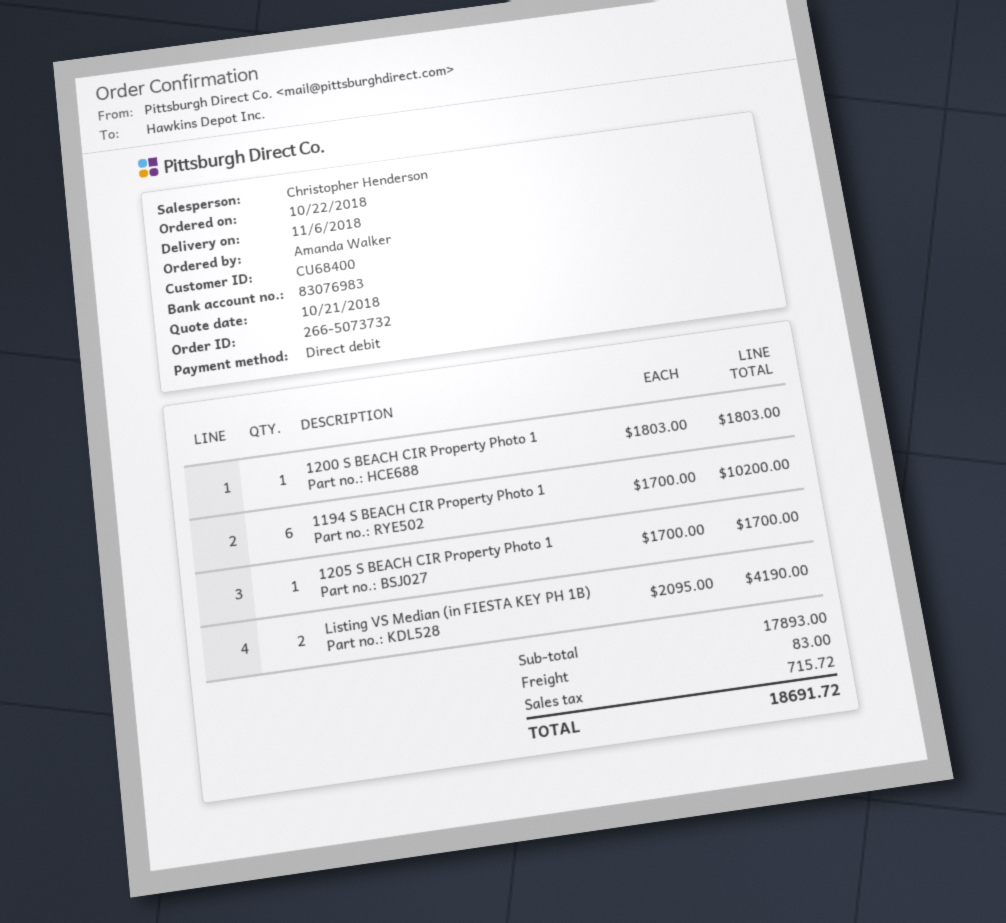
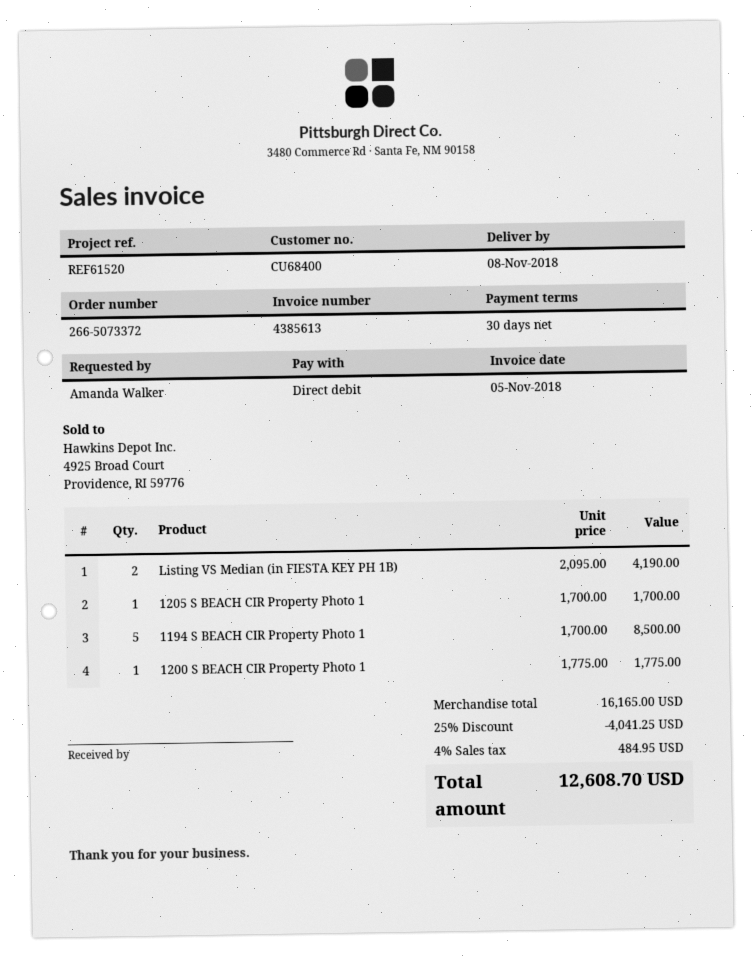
order number: 266-5073732 -> 266-5073372
delivery date: 2018-11-06 -> 2018-11-08
1200 S BEACH CIR Property Photo 1: 1 x 1803.00 = 1803.00 -> 1 x 1775.00 = 1775.00
1194 S BEACH CIR Property Photo 1: 6 x 1700.00 = 10200.00 -> 5 x 1700.00 = 8500.00
subtotal: 17893.00 -> 16165.00
discount: none -> 25% = 4041.25
shipping: 83.00 -> none
tax: 715.72 -> 484.95
total: 18691.72 -> 12608.70

